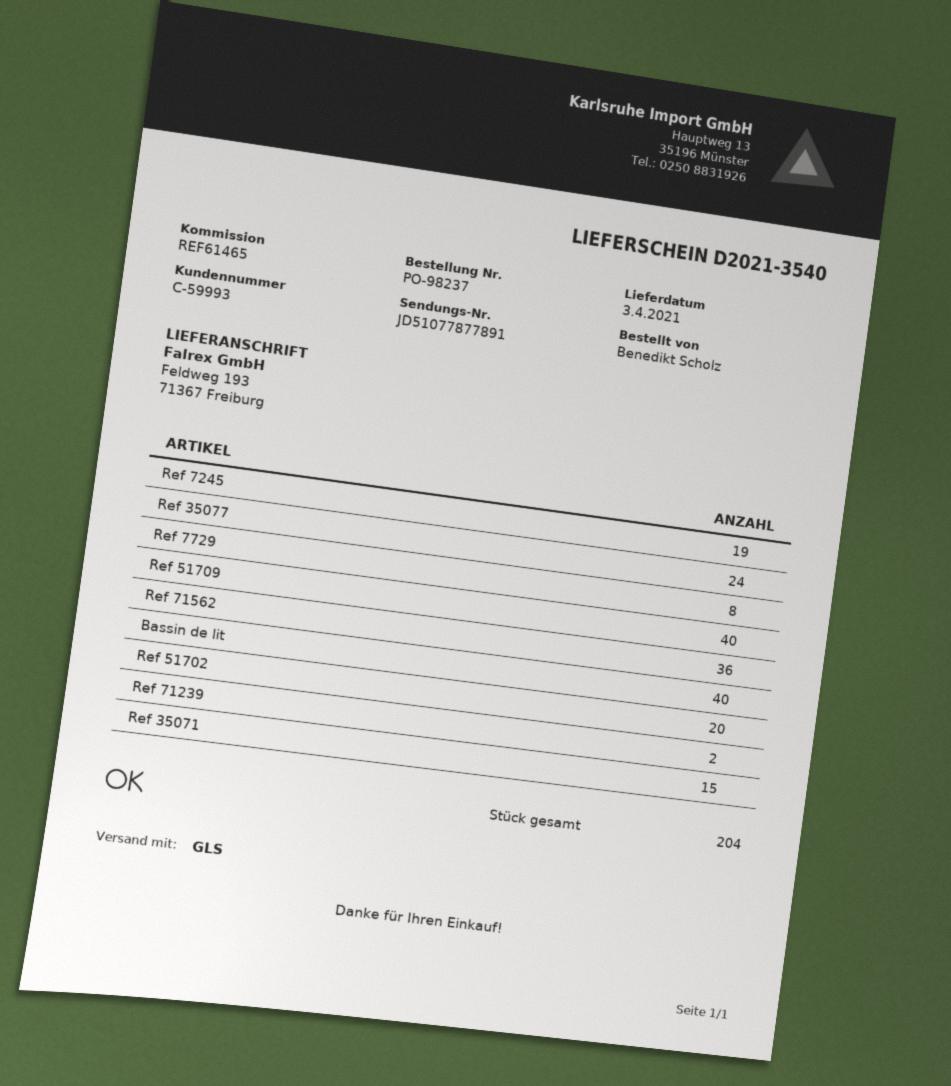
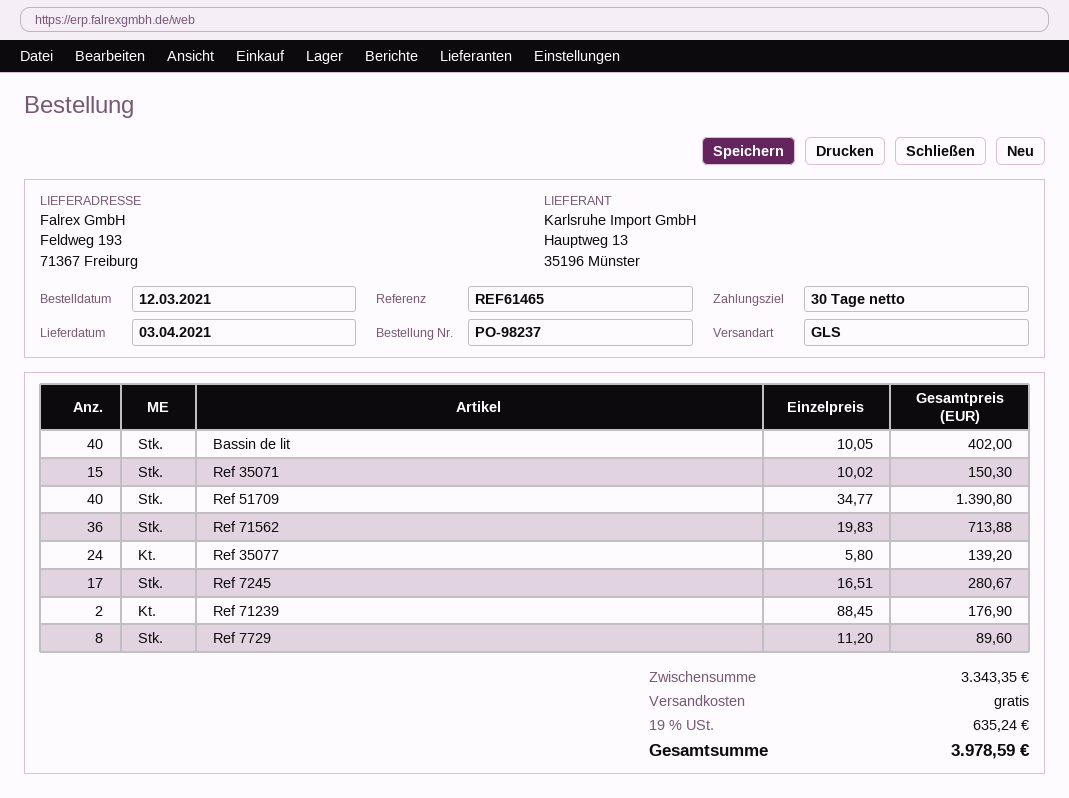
Ref 7245: 19 -> 17
Ref 51702: 20 -> none

